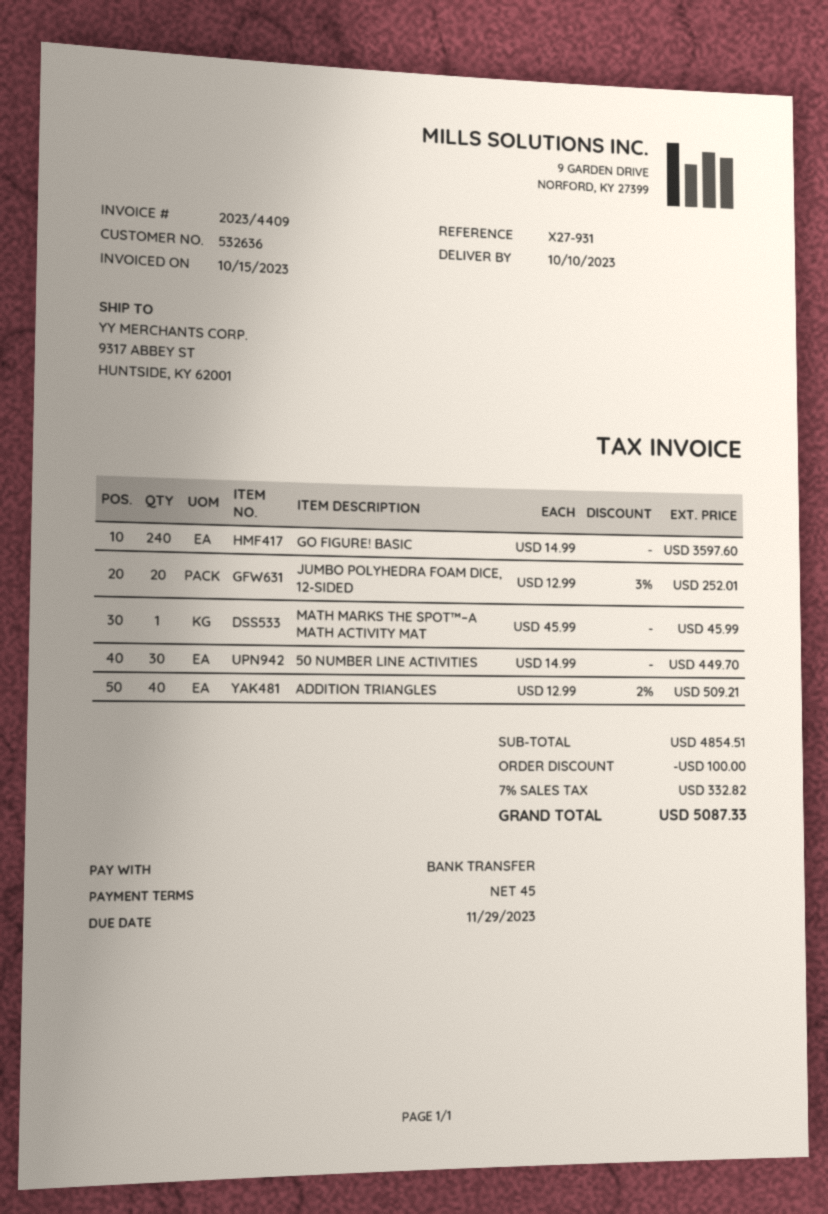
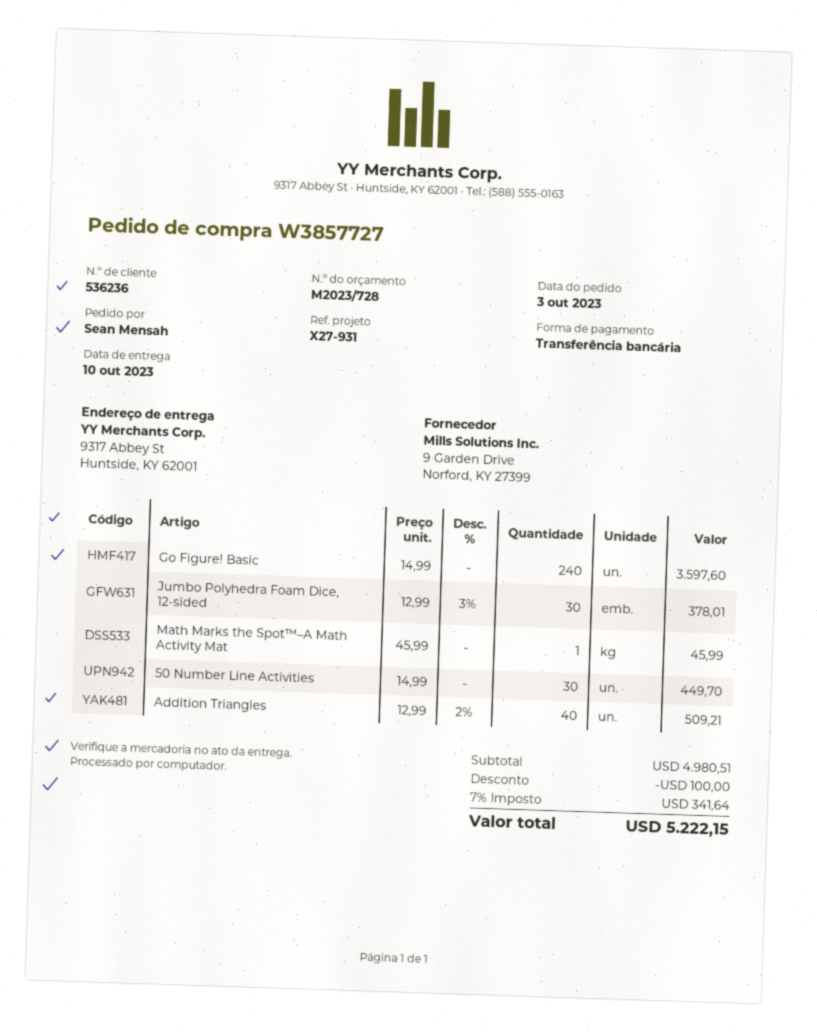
customer number: 532636 -> 536236
JUMBO POLYHEDRA FOAM DICE, 12-SIDED: 20 x 12.99 - 3% = 252.01 -> 30 x 12.99 - 3% = 378.01
subtotal: 4854.51 -> 4980.51
tax: 7% = 332.82 -> 7% = 341.64
total: 5087.33 -> 5222.15

